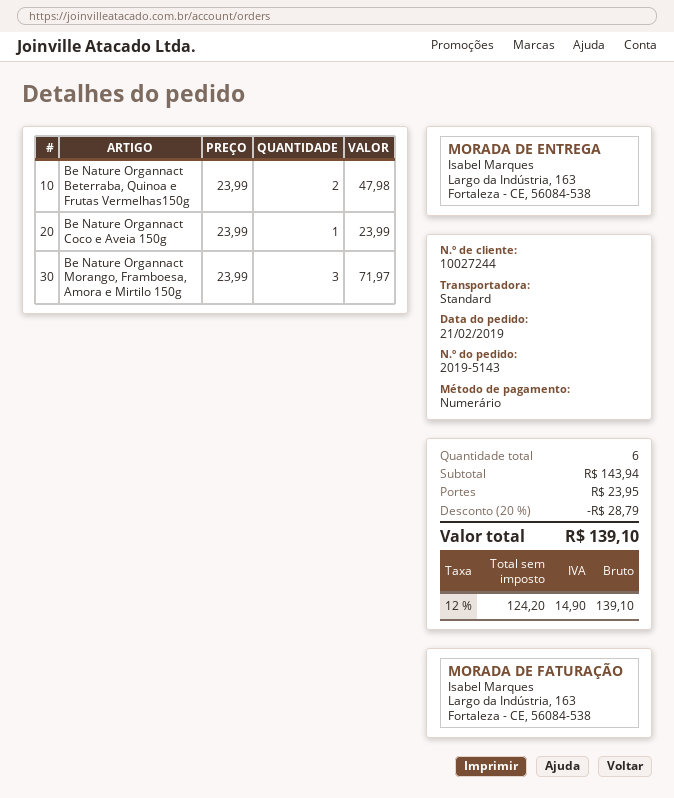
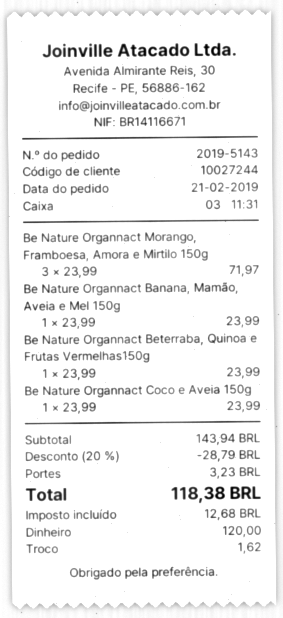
Be Nature Organnact Beterraba, Quinoa e Frutas Vermelhas150g: 2 x 23.99 = 47.98 -> 1 x 23.99 = 23.99
Be Nature Organnact Banana, Mamão, Aveia e Mel 150g: none -> 1 x 23.99 = 23.99
shipping: 23.95 -> 3.23
tax: 14.90 -> 12.68
total: 139.10 -> 118.38

